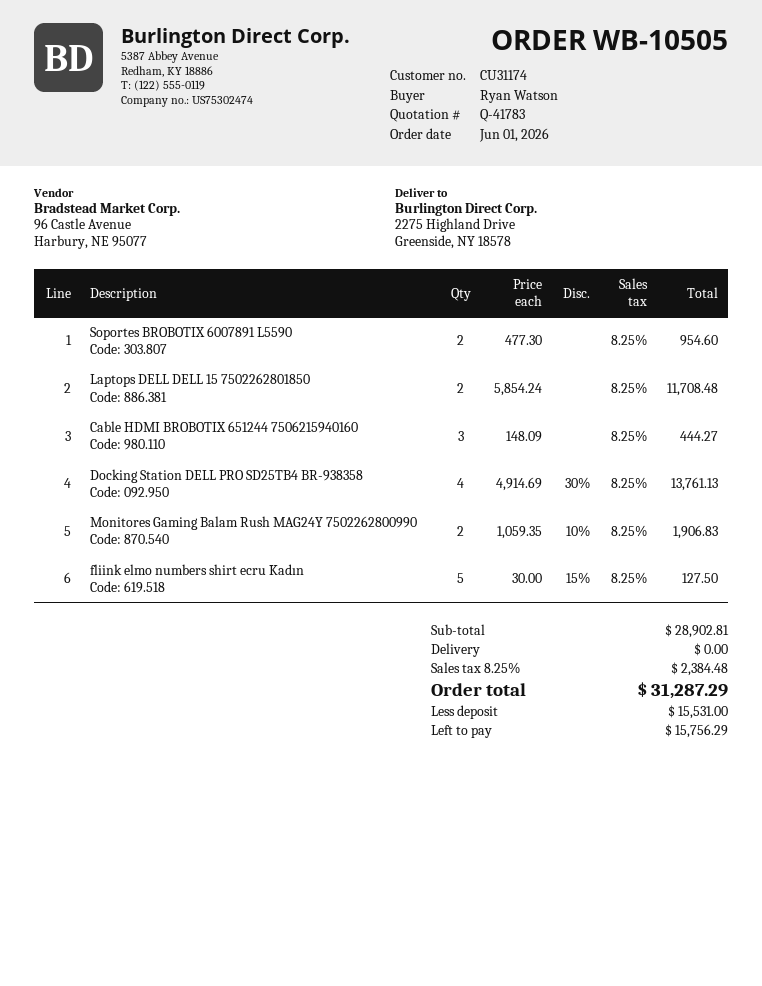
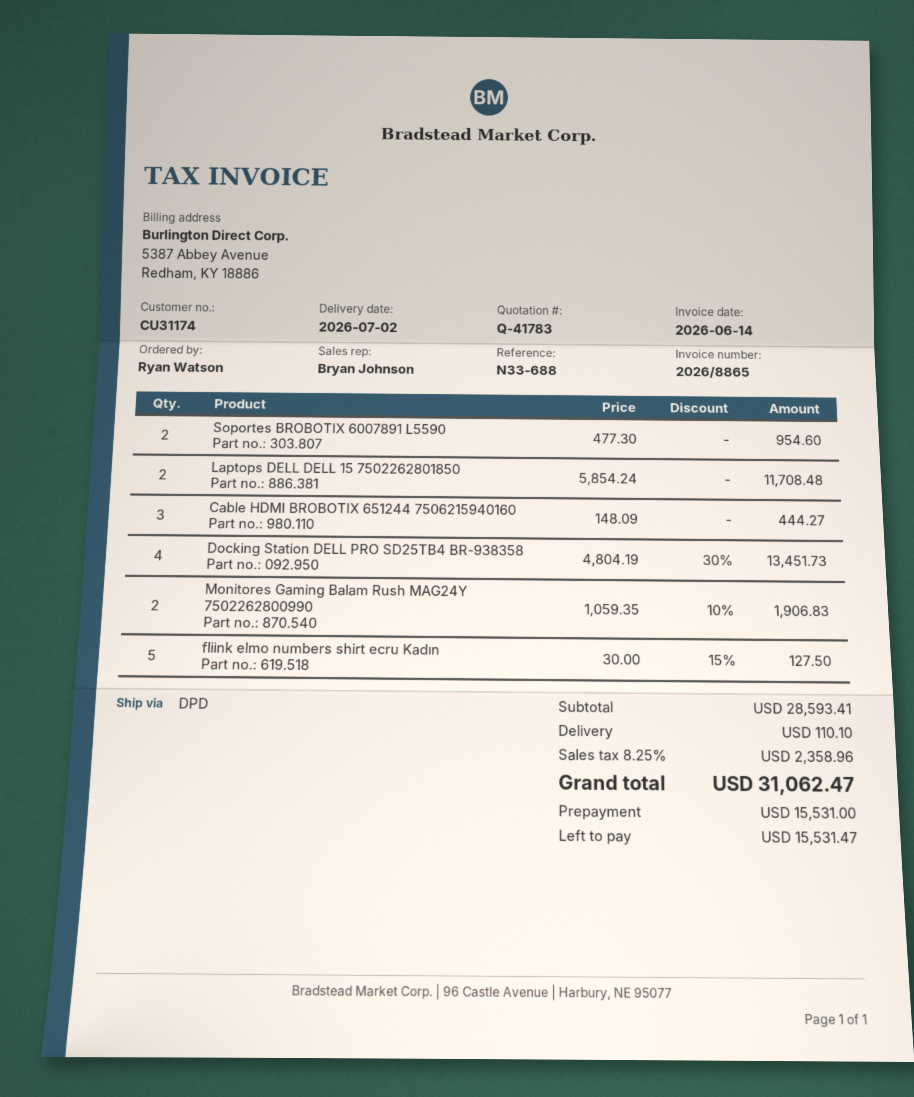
Docking Station DELL PRO SD25TB4 BR-938358: 4 x 4914.69 - 30% = 13761.13 -> 4 x 4804.19 - 30% = 13451.73
subtotal: 28902.81 -> 28593.41
shipping: 0.00 -> 110.10
tax: 8.25% = 2384.48 -> 8.25% = 2358.96
total: 31287.29 -> 31062.47
balance: 15756.29 -> 15531.47

